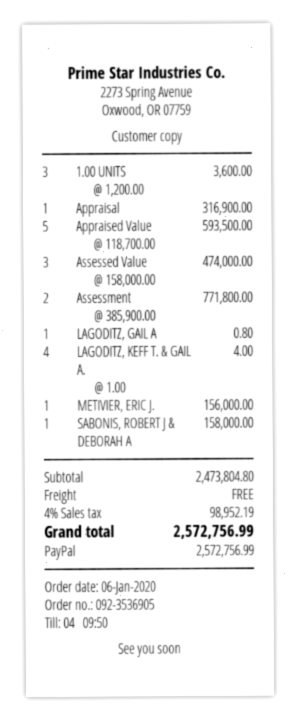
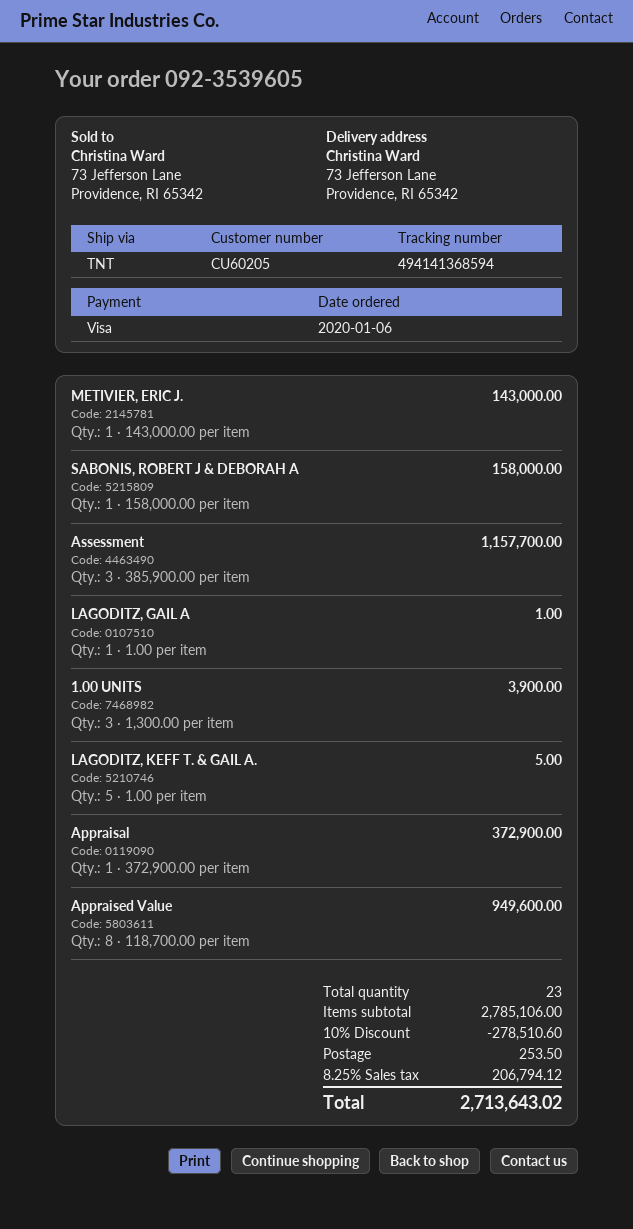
order number: 092-3536905 -> 092-3539605
payment method: PayPal -> Visa
1.00 UNITS: 3 x 1200.00 = 3600.00 -> 3 x 1300.00 = 3900.00
Appraisal: 1 x 316900.00 = 316900.00 -> 1 x 372900.00 = 372900.00
Appraised Value: 5 x 118700.00 = 593500.00 -> 8 x 118700.00 = 949600.00
Assessed Value: 3 x 158000.00 = 474000.00 -> none
Assessment: 2 x 385900.00 = 771800.00 -> 3 x 385900.00 = 1157700.00
LAGODITZ, GAIL A: 1 x 0.80 = 0.80 -> 1 x 1.00 = 1.00
LAGODITZ, KEFF T. & GAIL A.: 4 x 1.00 = 4.00 -> 5 x 1.00 = 5.00
METIVIER, ERIC J.: 1 x 156000.00 = 156000.00 -> 1 x 143000.00 = 143000.00
subtotal: 2473804.80 -> 2785106.00
discount: none -> 10% = 278510.60
shipping: 0.00 -> 253.50
tax: 4% = 98952.19 -> 8.25% = 206794.12
total: 2572756.99 -> 2713643.02

